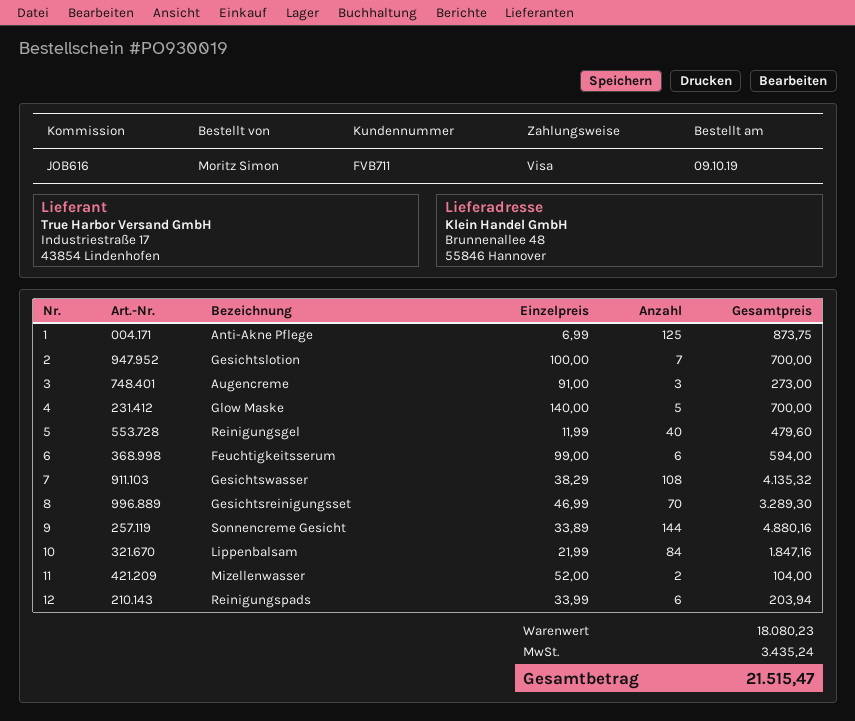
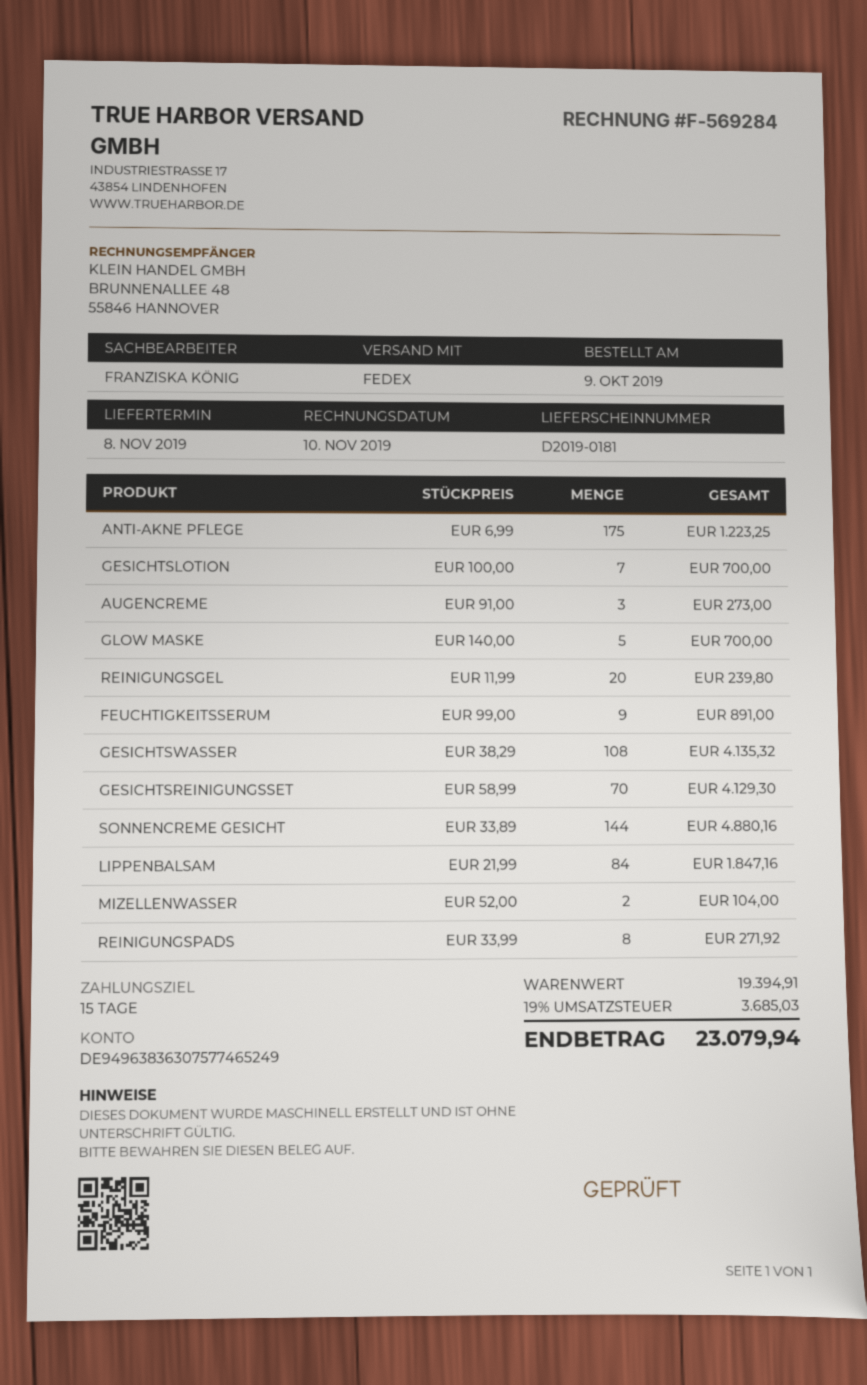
Anti-Akne Pflege: 125 x 6.99 = 873.75 -> 175 x 6.99 = 1223.25
Reinigungsgel: 40 x 11.99 = 479.60 -> 20 x 11.99 = 239.80
Feuchtigkeitsserum: 6 x 99.00 = 594.00 -> 9 x 99.00 = 891.00
Gesichtsreinigungsset: 70 x 46.99 = 3289.30 -> 70 x 58.99 = 4129.30
Reinigungspads: 6 x 33.99 = 203.94 -> 8 x 33.99 = 271.92
subtotal: 18080.23 -> 19394.91
tax: 3435.24 -> 3685.03
total: 21515.47 -> 23079.94

